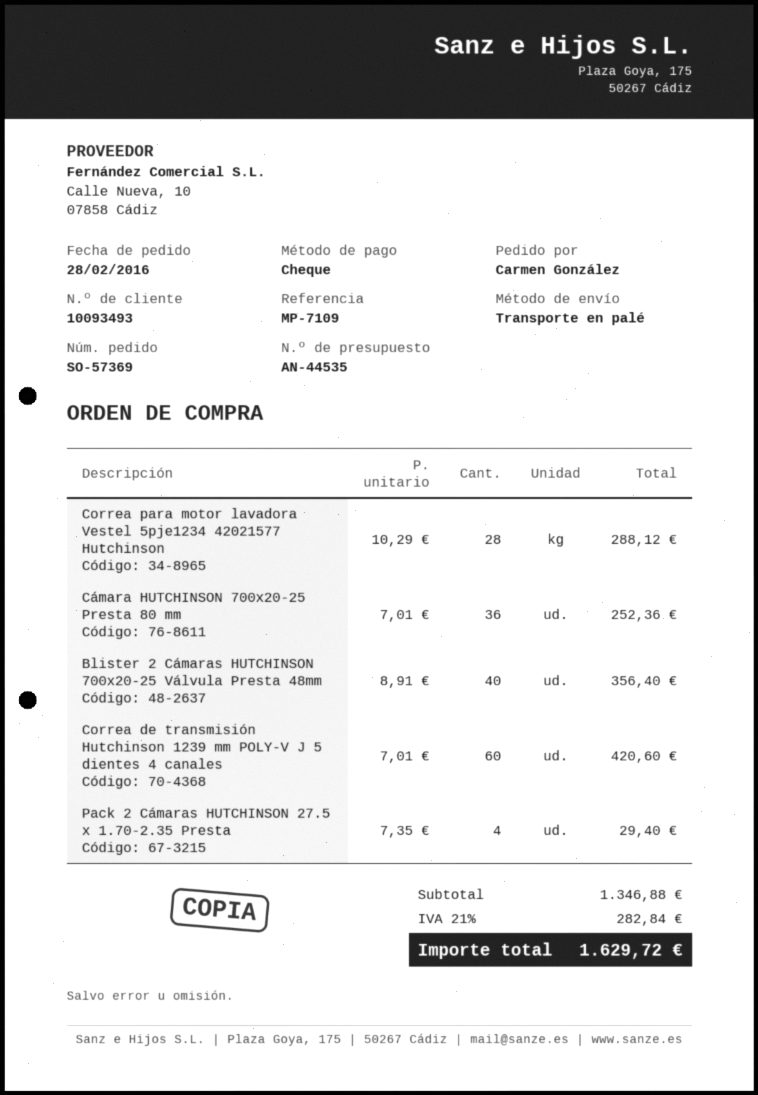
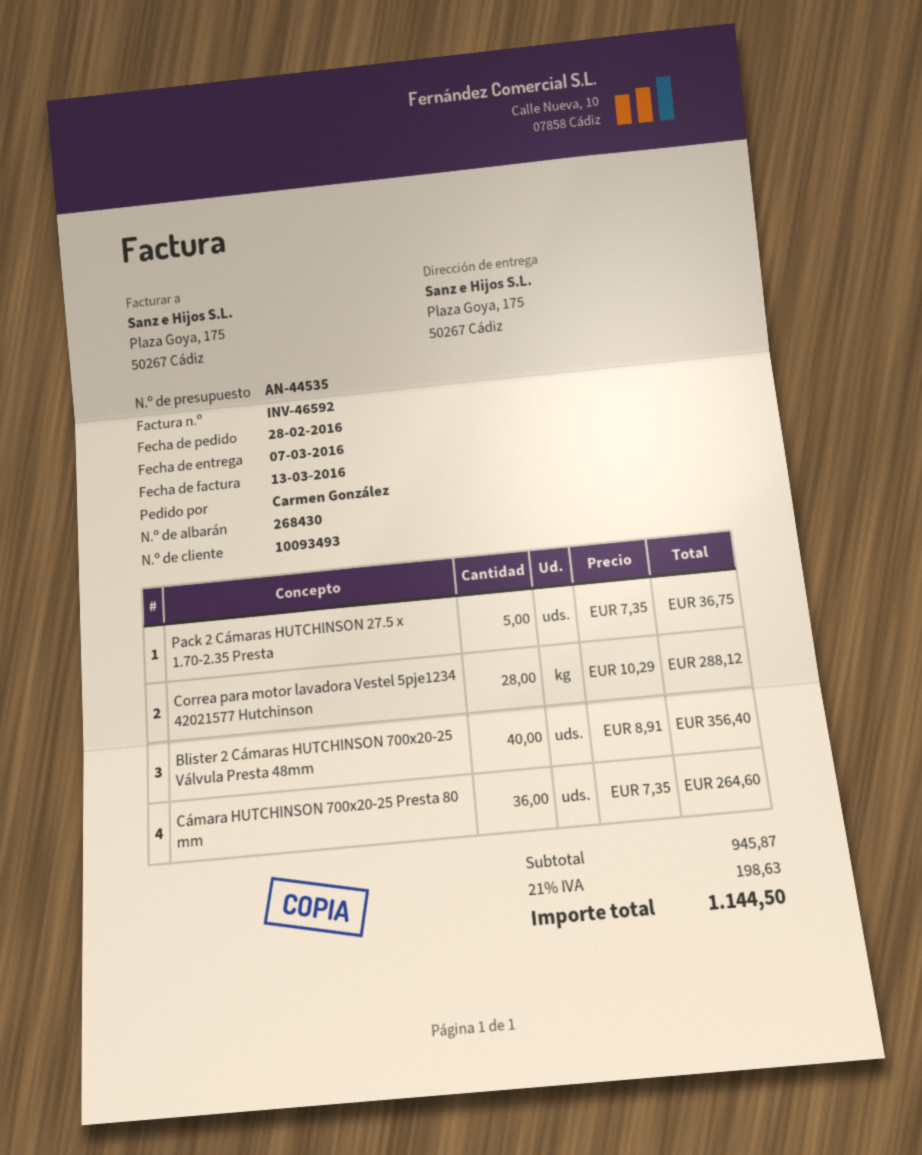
Cámara HUTCHINSON 700x20-25 Presta 80 mm: 36 x 7.01 = 252.36 -> 36 x 7.35 = 264.60
Correa de transmisión Hutchinson 1239 mm POLY-V J 5 dientes 4 canales: 60 x 7.01 = 420.60 -> none
Pack 2 Cámaras HUTCHINSON 27.5 x 1.70-2.35 Presta: 4 x 7.35 = 29.40 -> 5 x 7.35 = 36.75
subtotal: 1346.88 -> 945.87
tax: 21% = 282.84 -> 21% = 198.63
total: 1629.72 -> 1144.50

